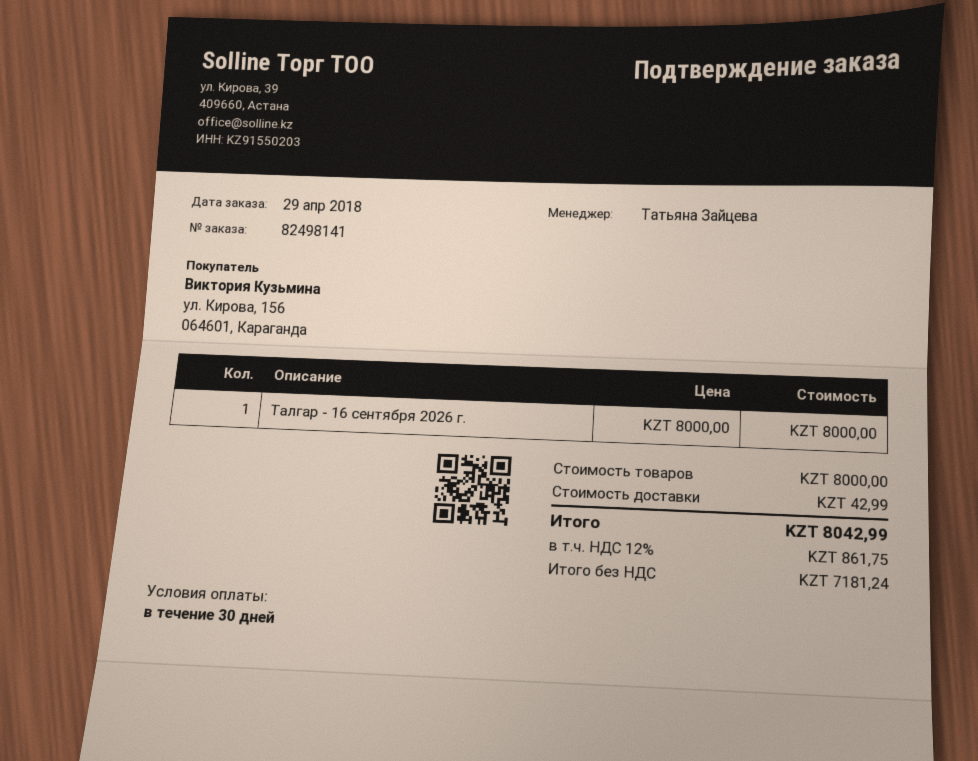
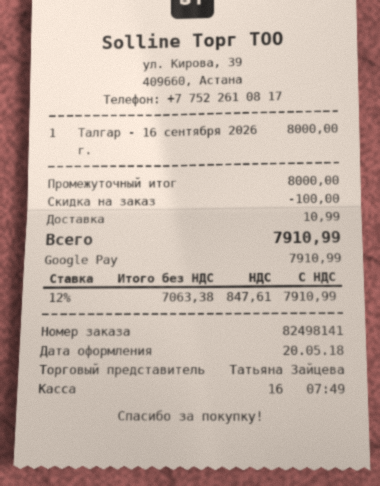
order date: 2018-04-29 -> 2018-05-20
discount: none -> 100.00
shipping: 42.99 -> 10.99
net: 7181.24 -> 7063.38
tax: 12% = 861.75 -> 12% = 847.61
total: 8042.99 -> 7910.99

